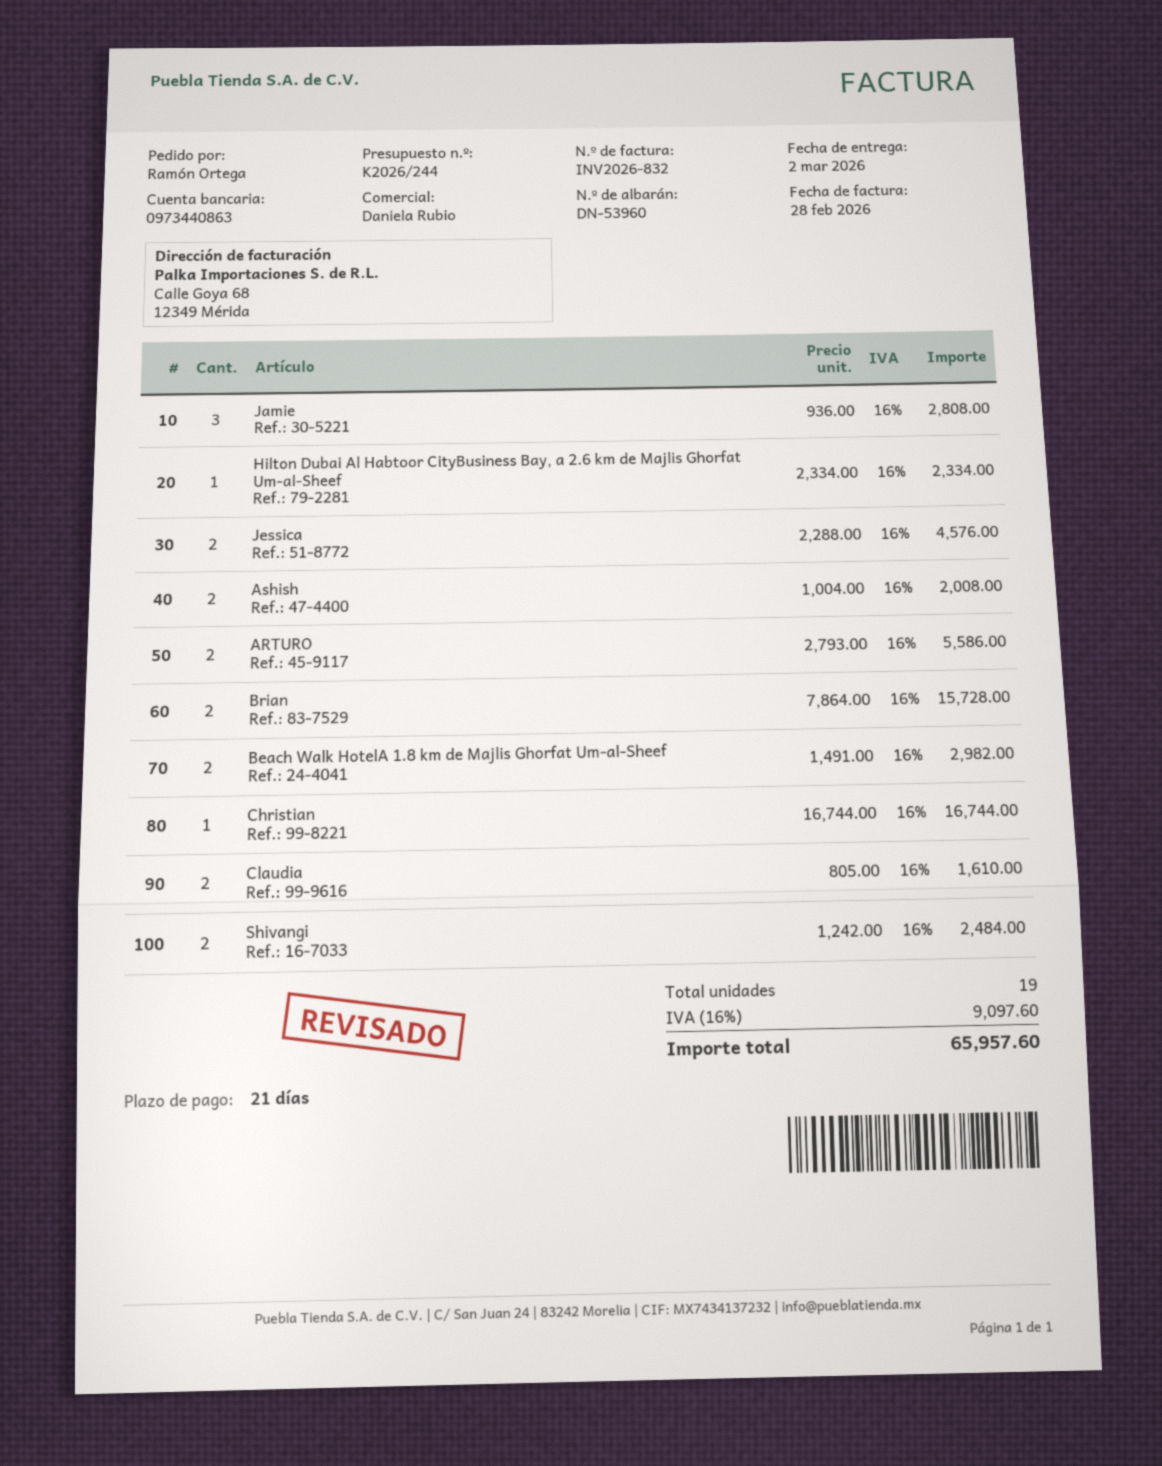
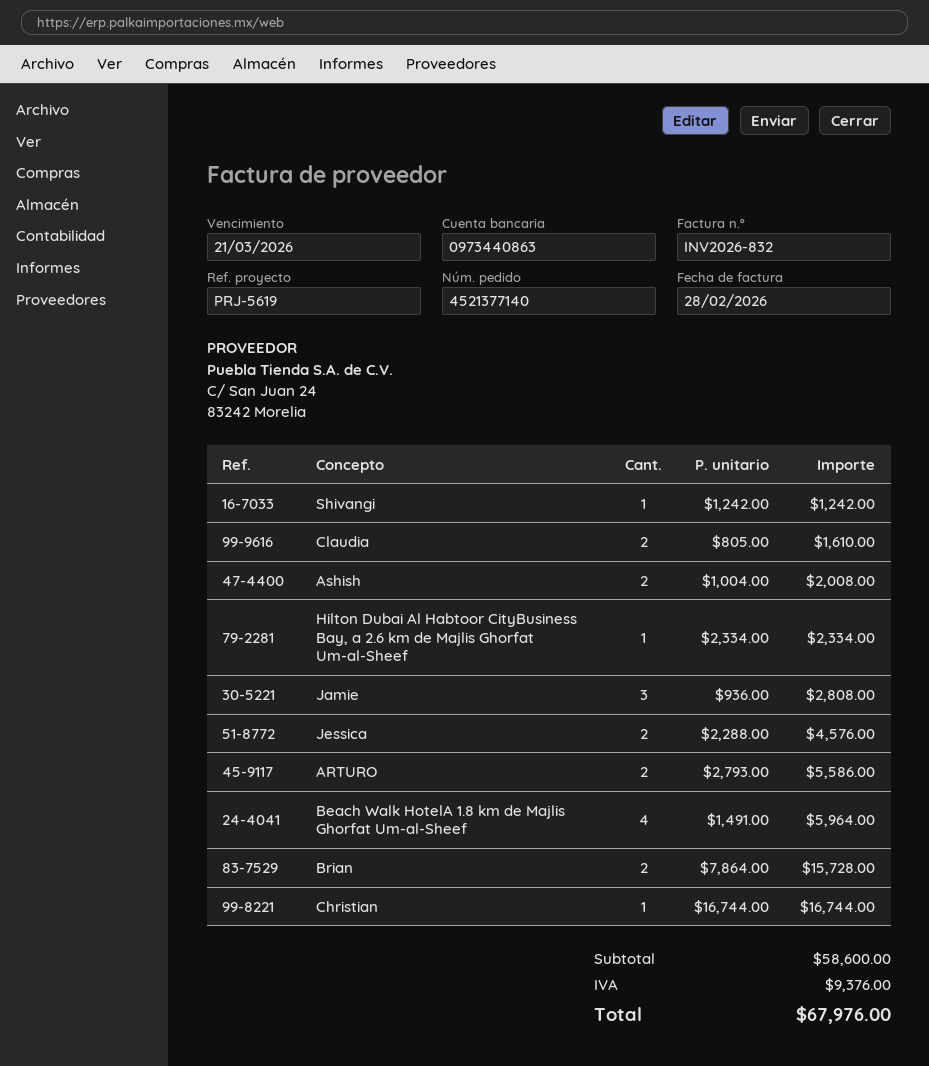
Beach Walk HotelA 1.8 km de Majlis Ghorfat Um-al-Sheef: 2 x 1491.00 = 2982.00 -> 4 x 1491.00 = 5964.00
Shivangi: 2 x 1242.00 = 2484.00 -> 1 x 1242.00 = 1242.00
tax: 9097.60 -> 9376.00
total: 65957.60 -> 67976.00

